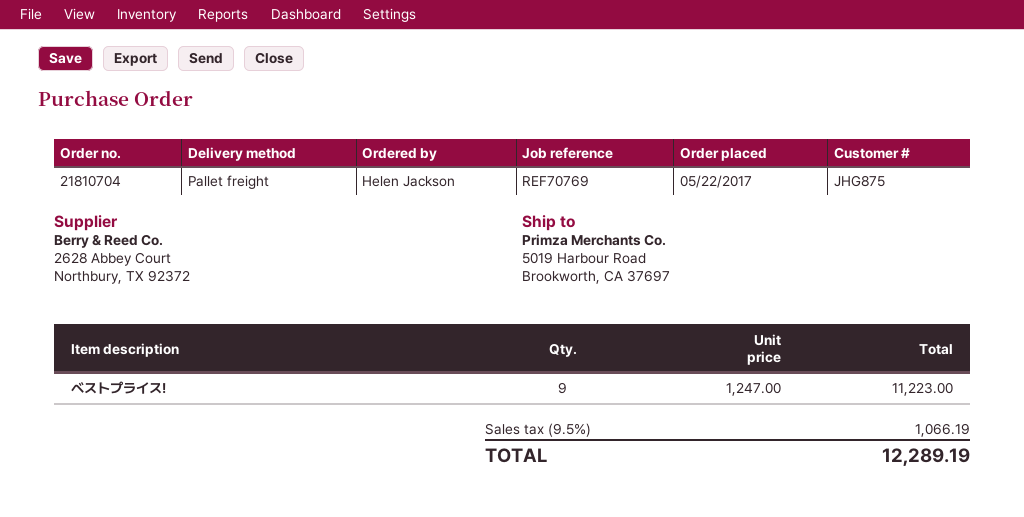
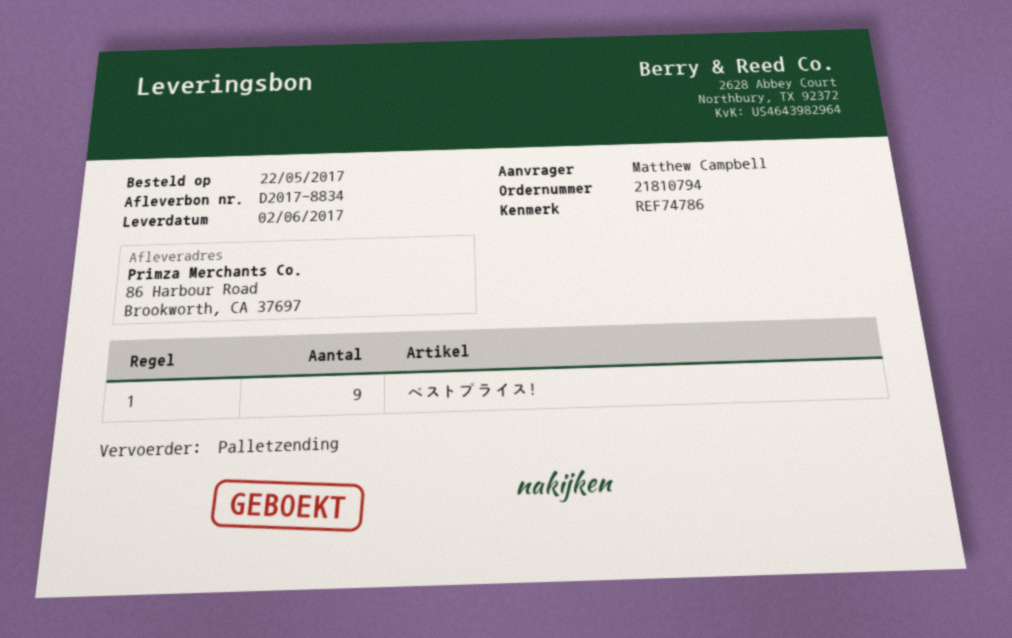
order number: 21810704 -> 21810794
reference: REF70769 -> REF74786
ordered by: Helen Jackson -> Matthew Campbell
ship to: 5019 Harbour Road, Brookworth, CA 37697 -> 86 Harbour Road, Brookworth, CA 37697

